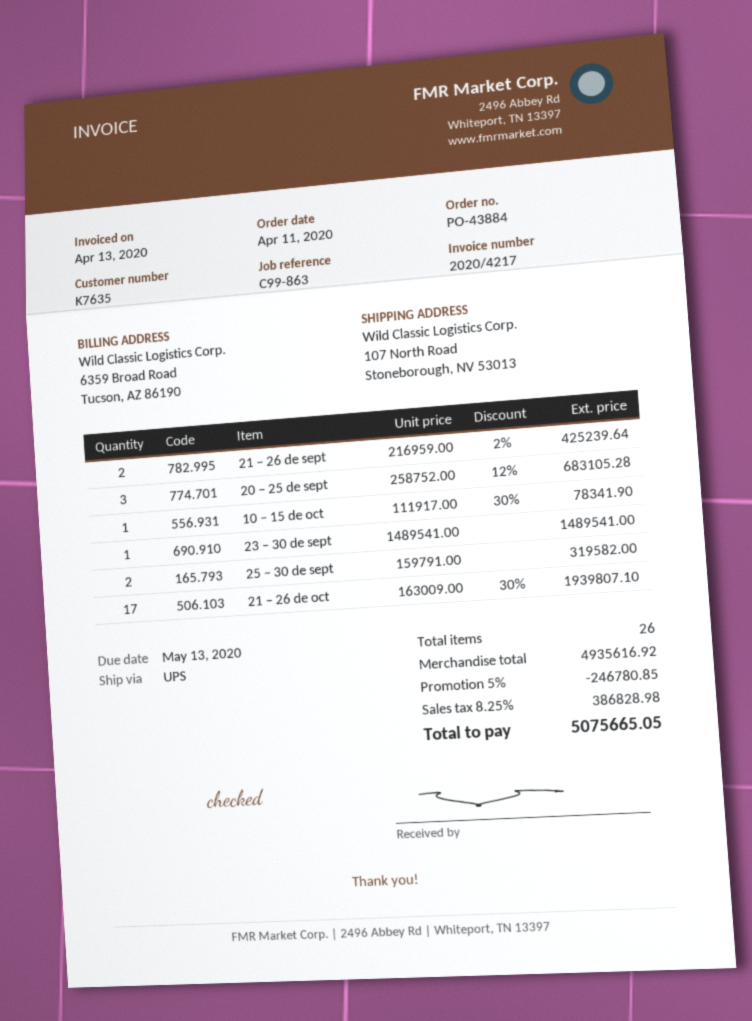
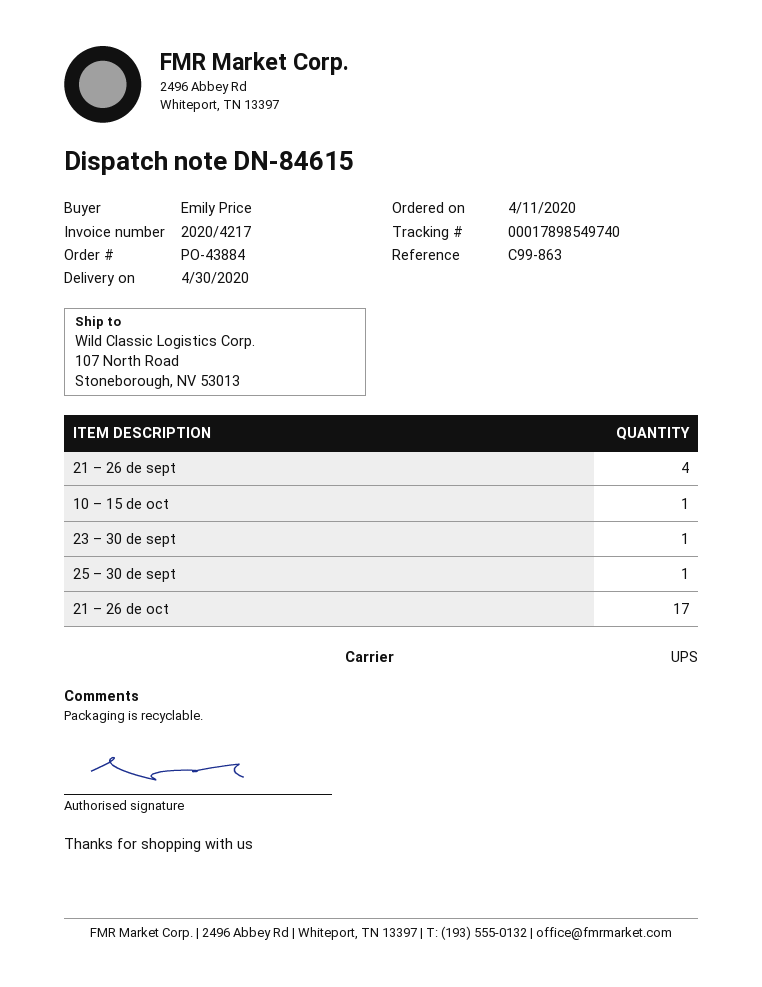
21 – 26 de sept: 2 -> 4
20 – 25 de sept: 3 -> none
25 – 30 de sept: 2 -> 1

